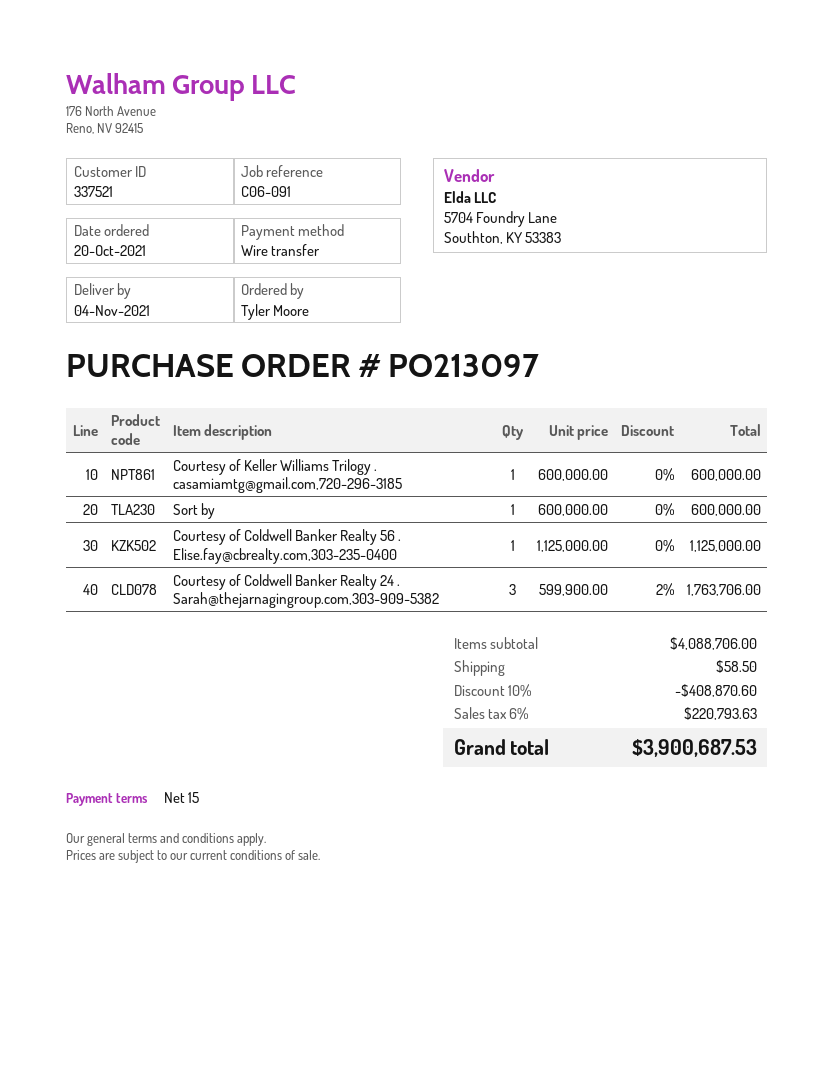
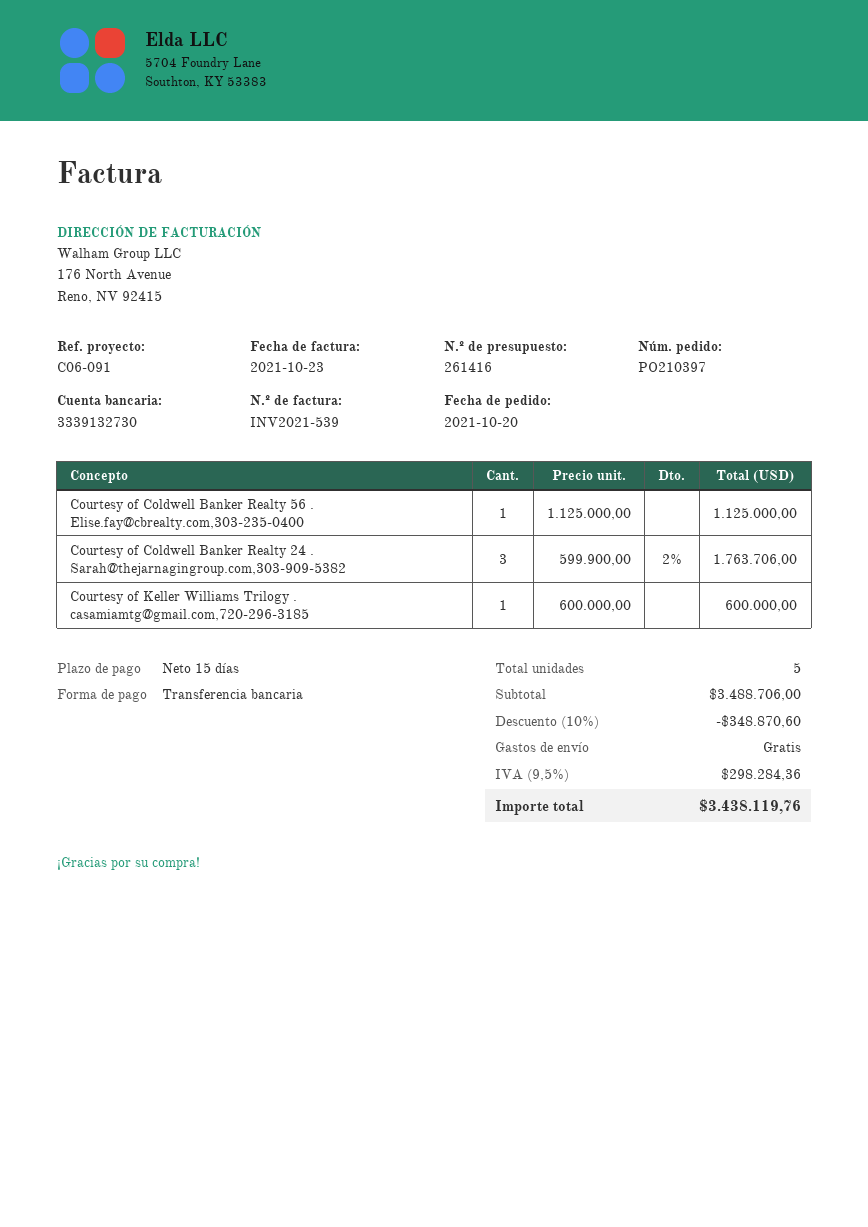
order number: PO213097 -> PO210397
Sort by: 1 x 600000.00 = 600000.00 -> none
subtotal: 4088706.00 -> 3488706.00
discount: 10% = 408870.60 -> 10% = 348870.60
shipping: 58.50 -> 0.00
tax: 6% = 220793.63 -> 9.5% = 298284.36
total: 3900687.53 -> 3438119.76

